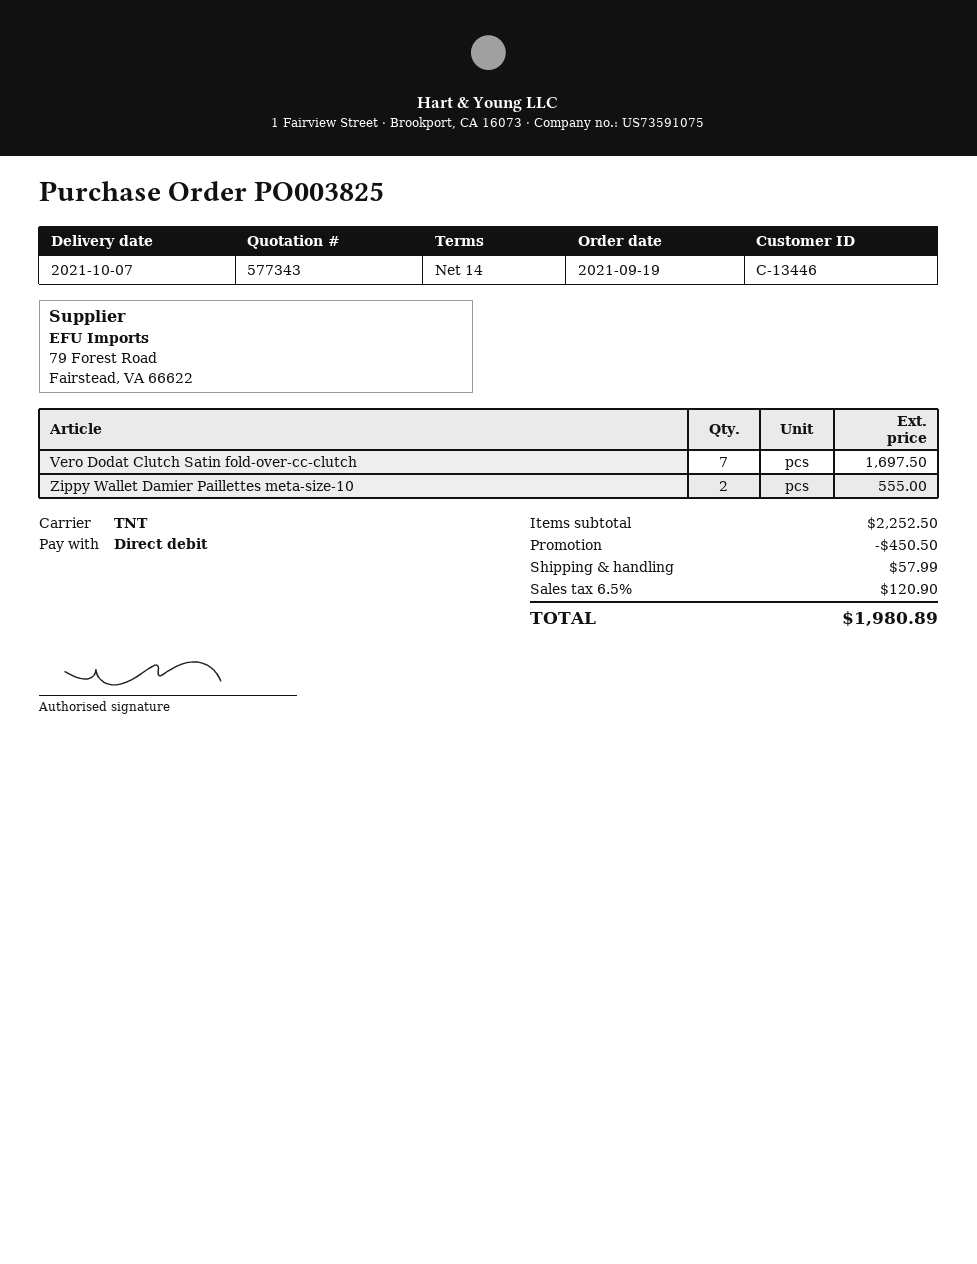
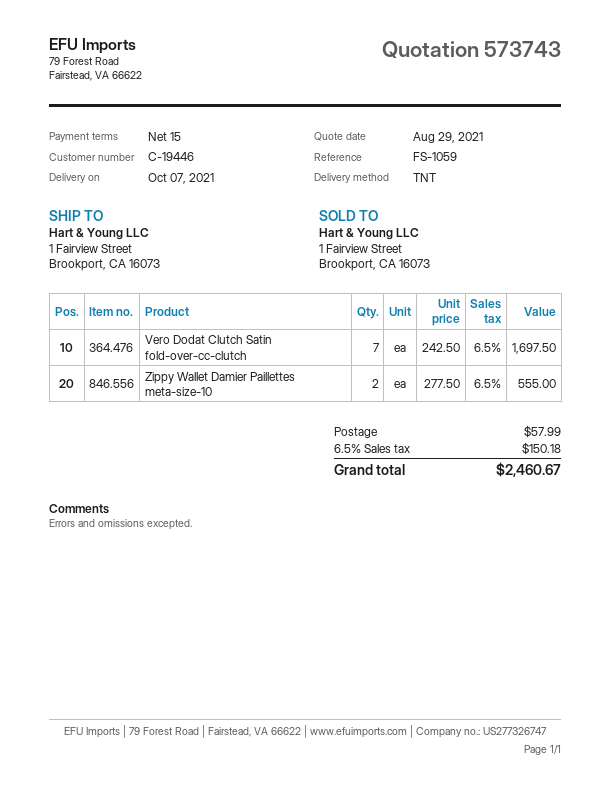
quote number: 577343 -> 573743
payment terms: 14 days -> 15 days
customer number: C-13446 -> C-19446
discount: 450.50 -> none
tax: 6.5% = 120.90 -> 6.5% = 150.18
total: 1980.89 -> 2460.67

